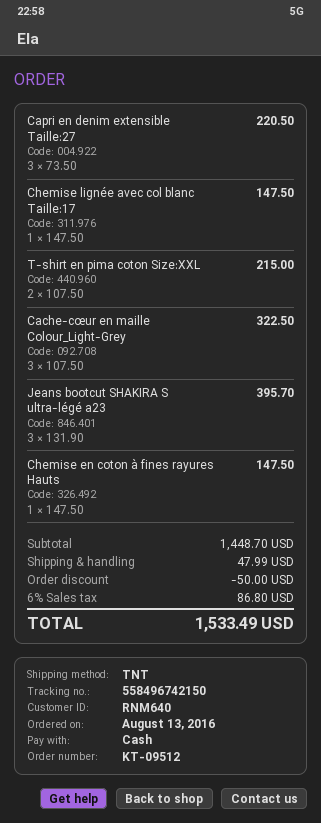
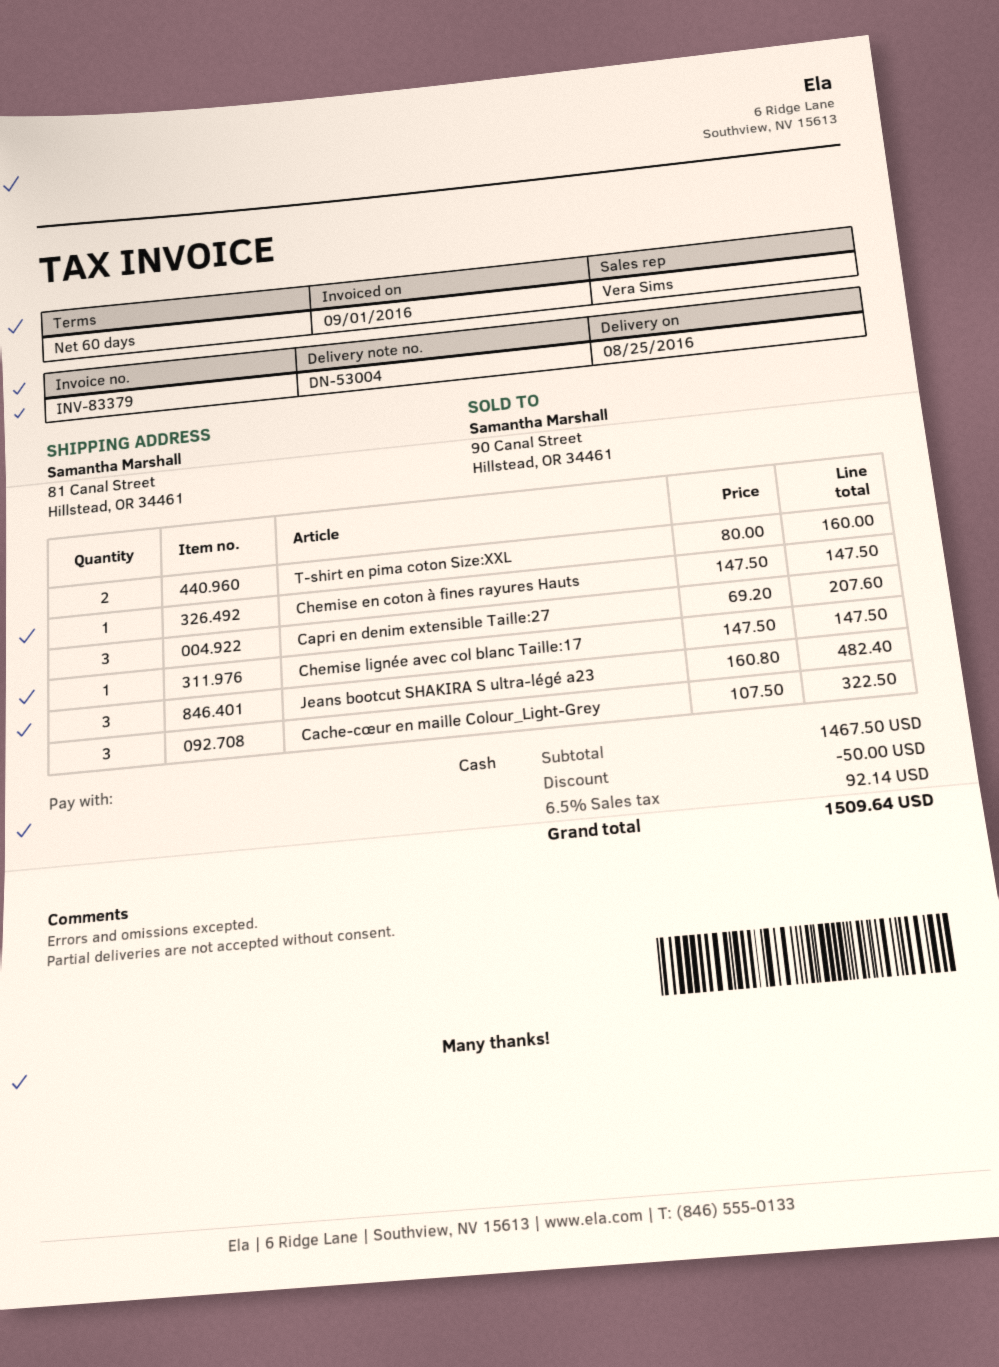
Capri en denim extensible Taille:27: 3 x 73.50 = 220.50 -> 3 x 69.20 = 207.60
T-shirt en pima coton Size:XXL: 2 x 107.50 = 215.00 -> 2 x 80.00 = 160.00
Jeans bootcut SHAKIRA S ultra-légé a23: 3 x 131.90 = 395.70 -> 3 x 160.80 = 482.40
subtotal: 1448.70 -> 1467.50
shipping: 47.99 -> none
tax: 6% = 86.80 -> 6.5% = 92.14
total: 1533.49 -> 1509.64

